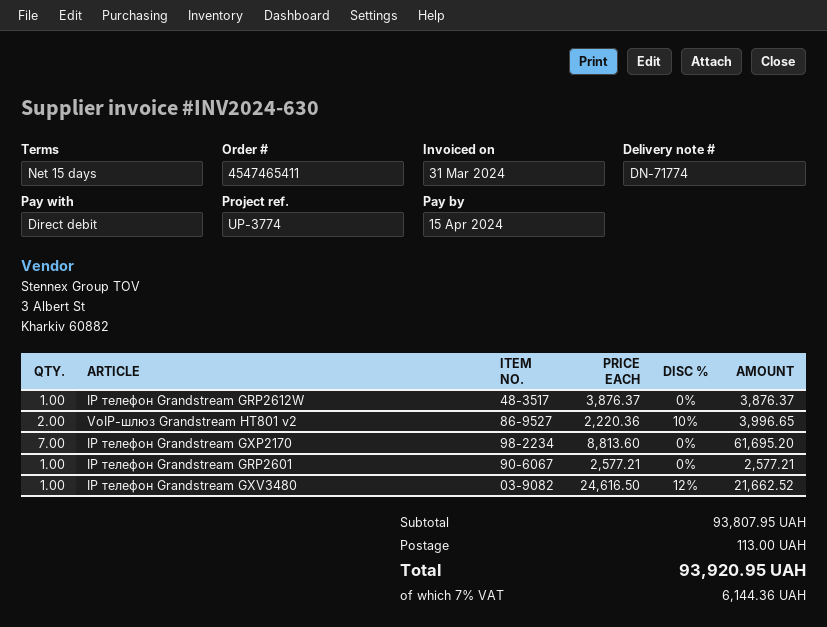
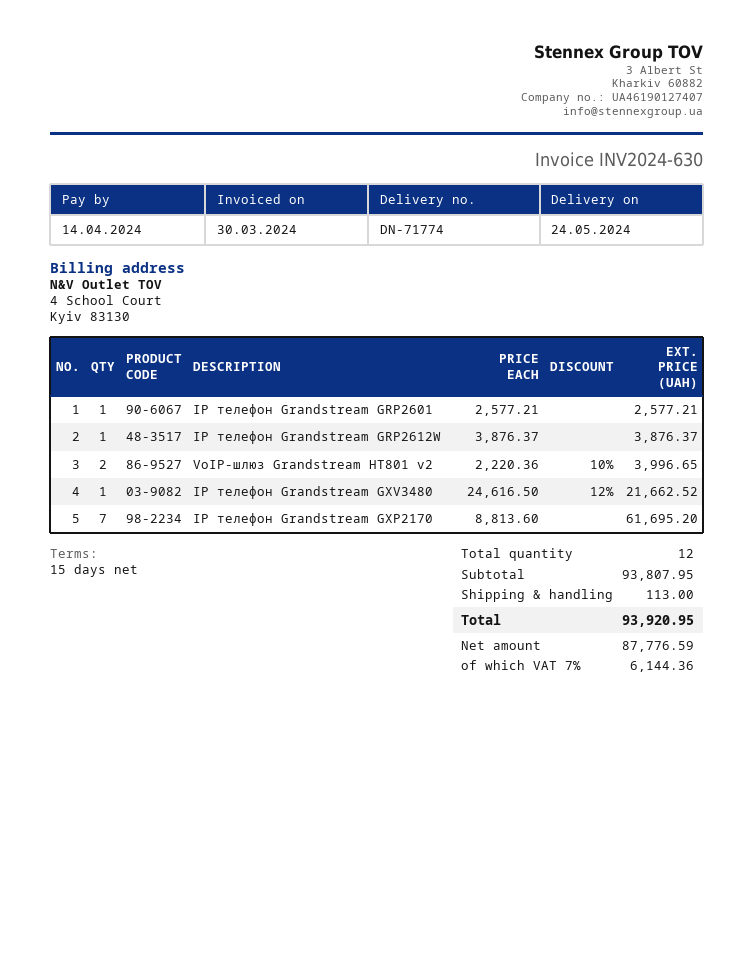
invoice date: 2024-03-31 -> 2024-03-30
due date: 2024-04-15 -> 2024-04-14

